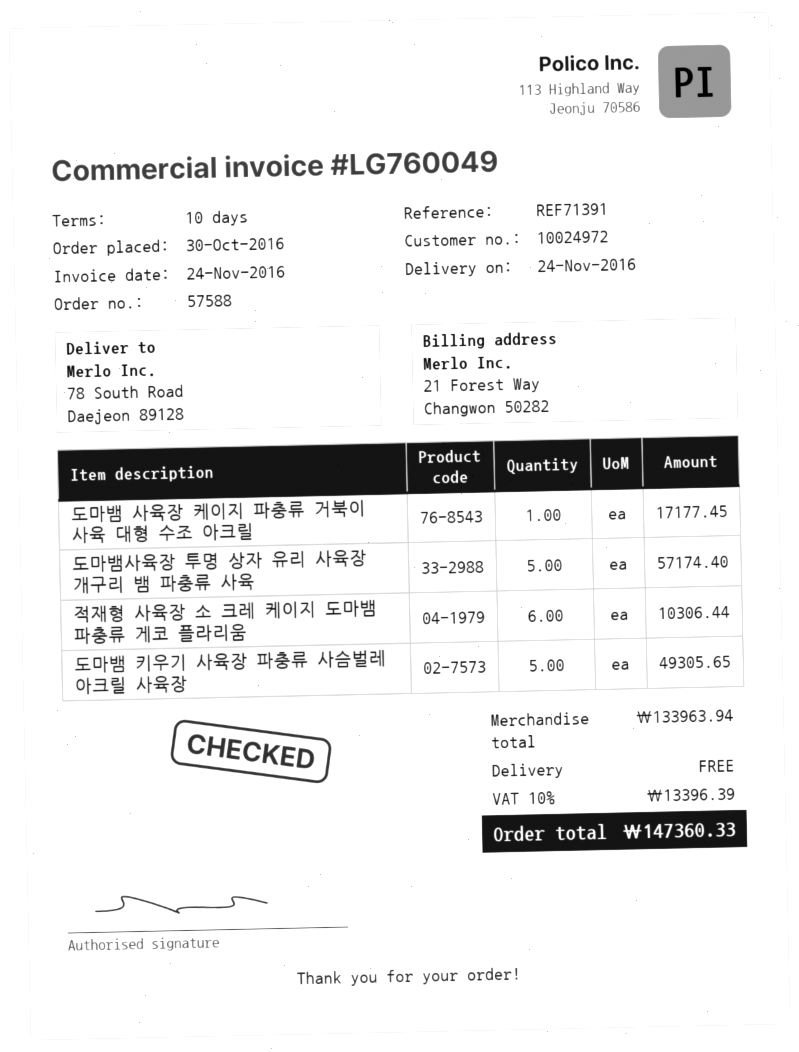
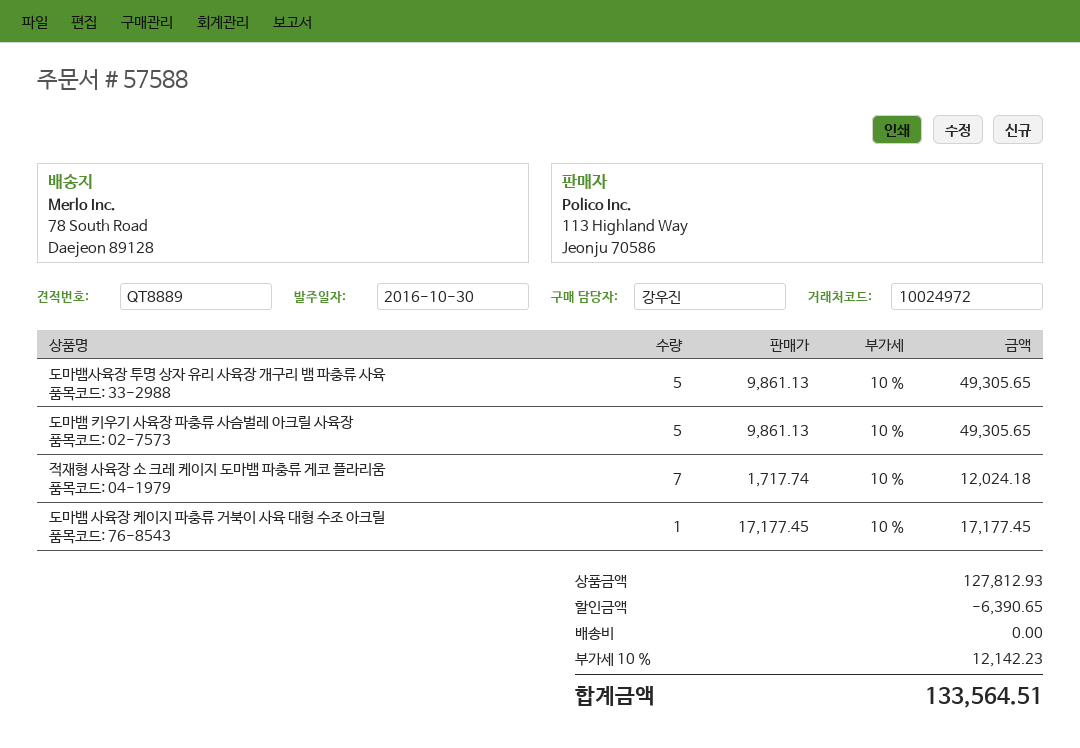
도마뱀사육장 투명 상자 유리 사육장 개구리 뱀 파충류 사육: 5 for 57174.40 -> 5 for 49305.65
적재형 사육장 소 크레 케이지 도마뱀 파충류 게코 플라리움: 6 for 10306.44 -> 7 for 12024.18
subtotal: 133963.94 -> 127812.93
discount: none -> 6390.65
tax: 10% = 13396.39 -> 10% = 12142.23
total: 147360.33 -> 133564.51

